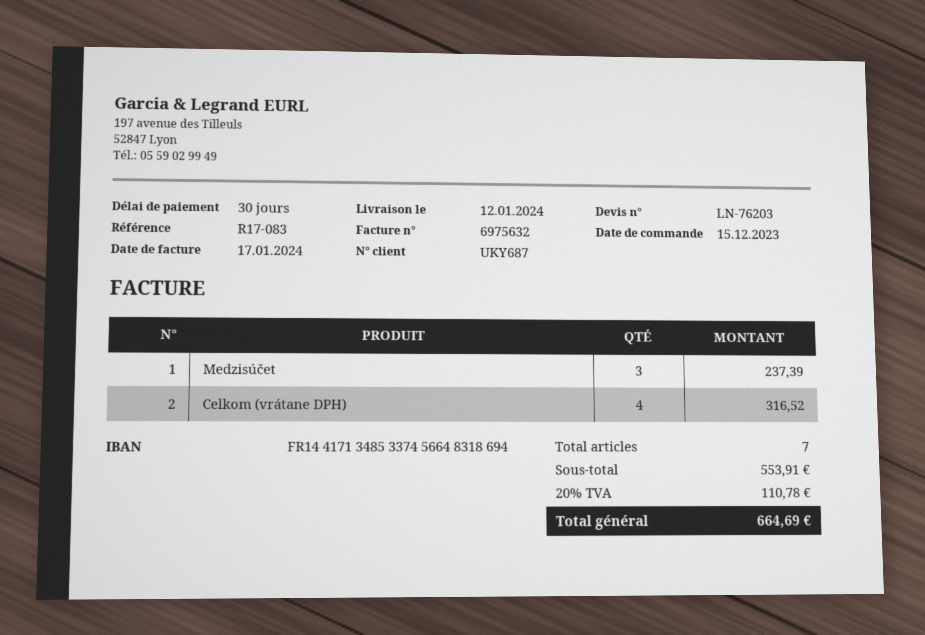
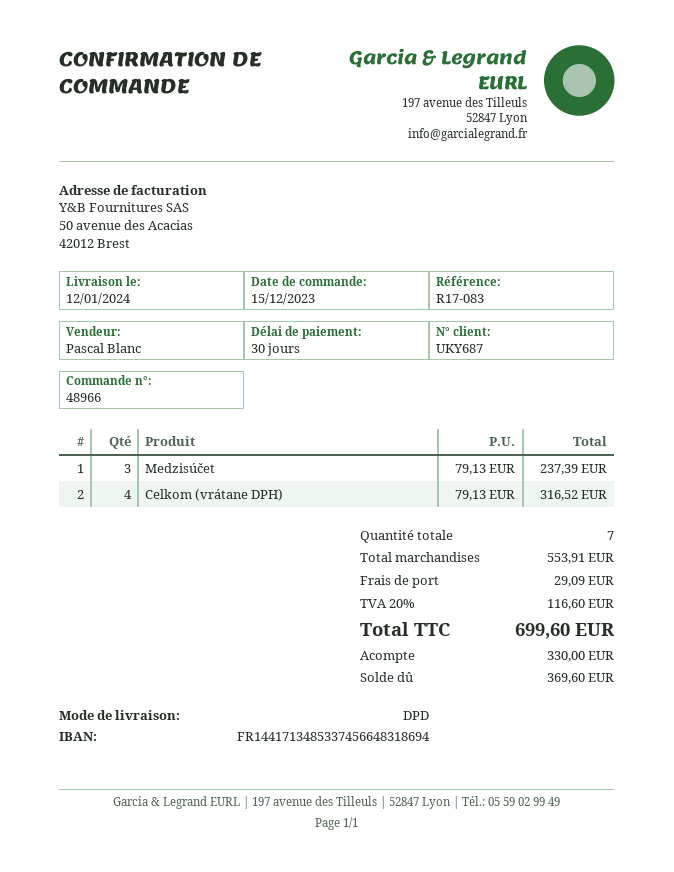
shipping: none -> 29.09
tax: 20% = 110.78 -> 20% = 116.60
total: 664.69 -> 699.60

